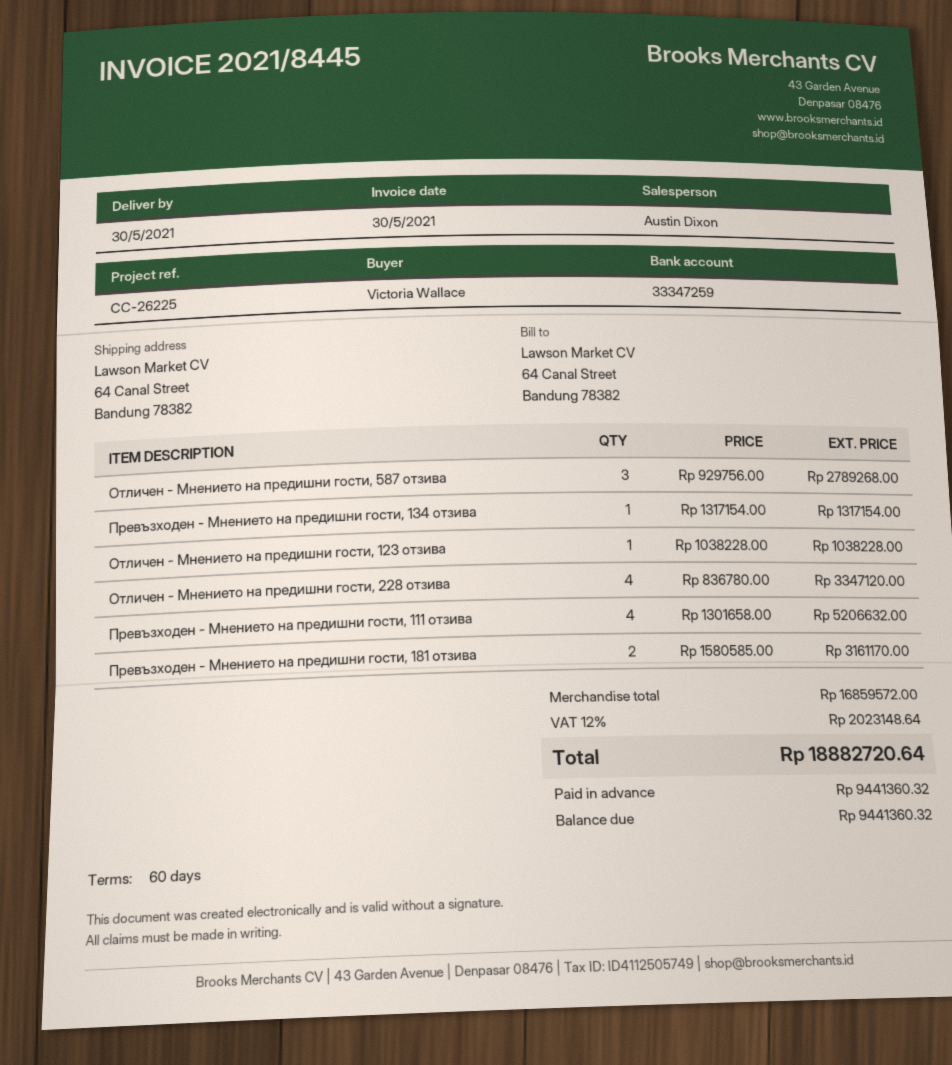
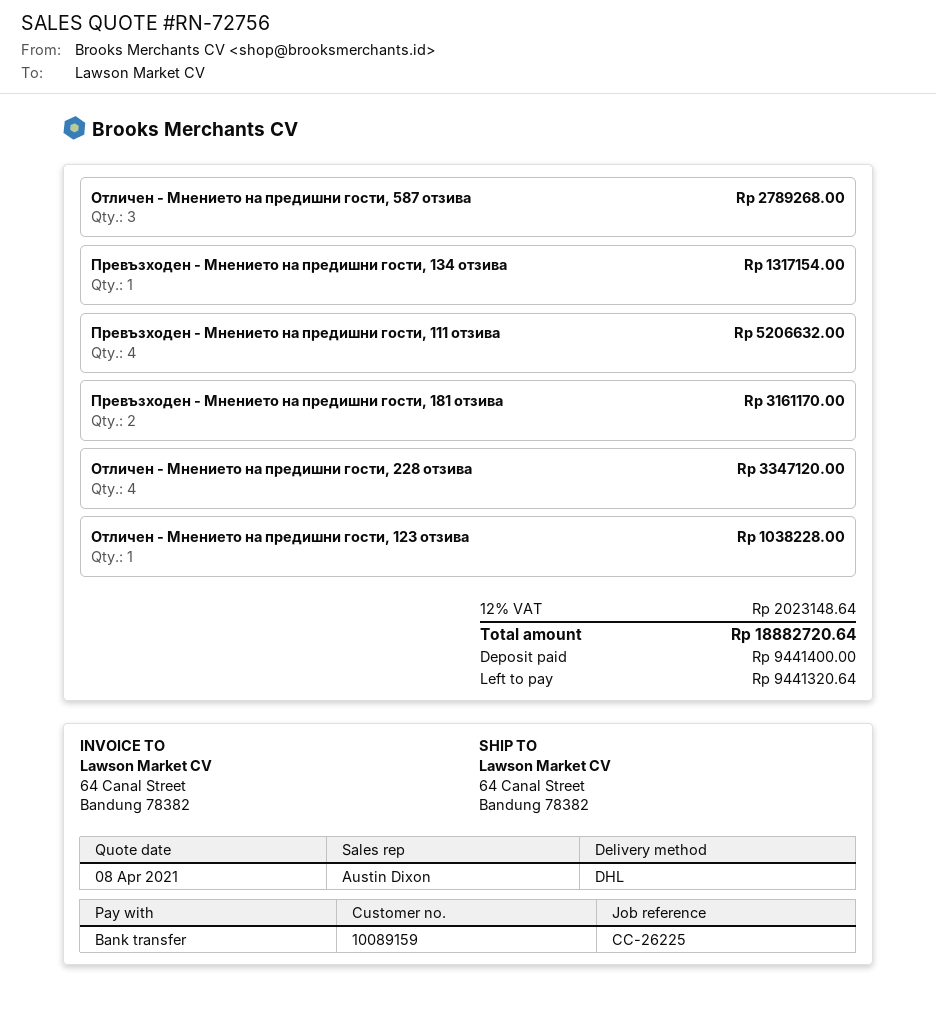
deposit: 9441360.32 -> 9441400.00
balance: 9441360.32 -> 9441320.64

